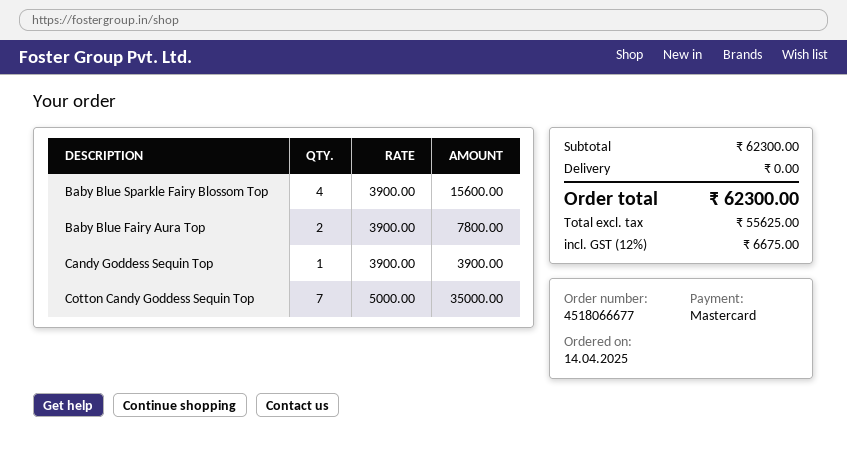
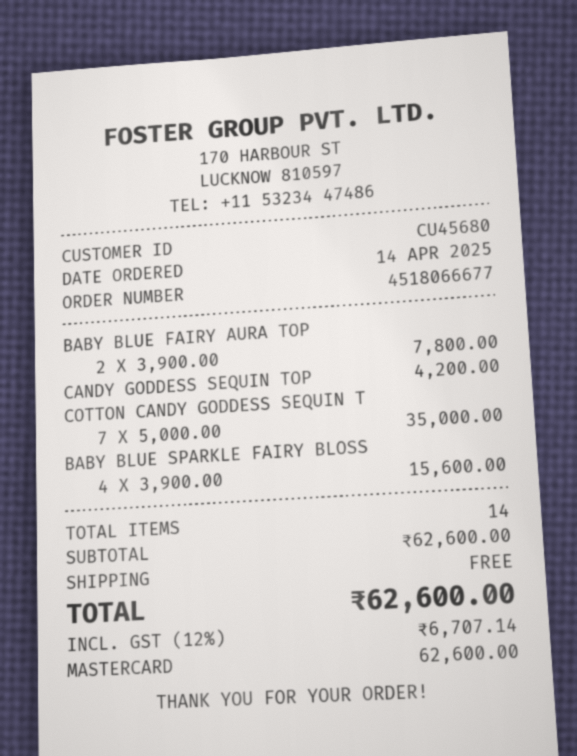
Candy Goddess Sequin Top: 1 x 3900.00 = 3900.00 -> 1 x 4200.00 = 4200.00
subtotal: 62300.00 -> 62600.00
tax: 12% = 6675.00 -> 12% = 6707.14
total: 62300.00 -> 62600.00

